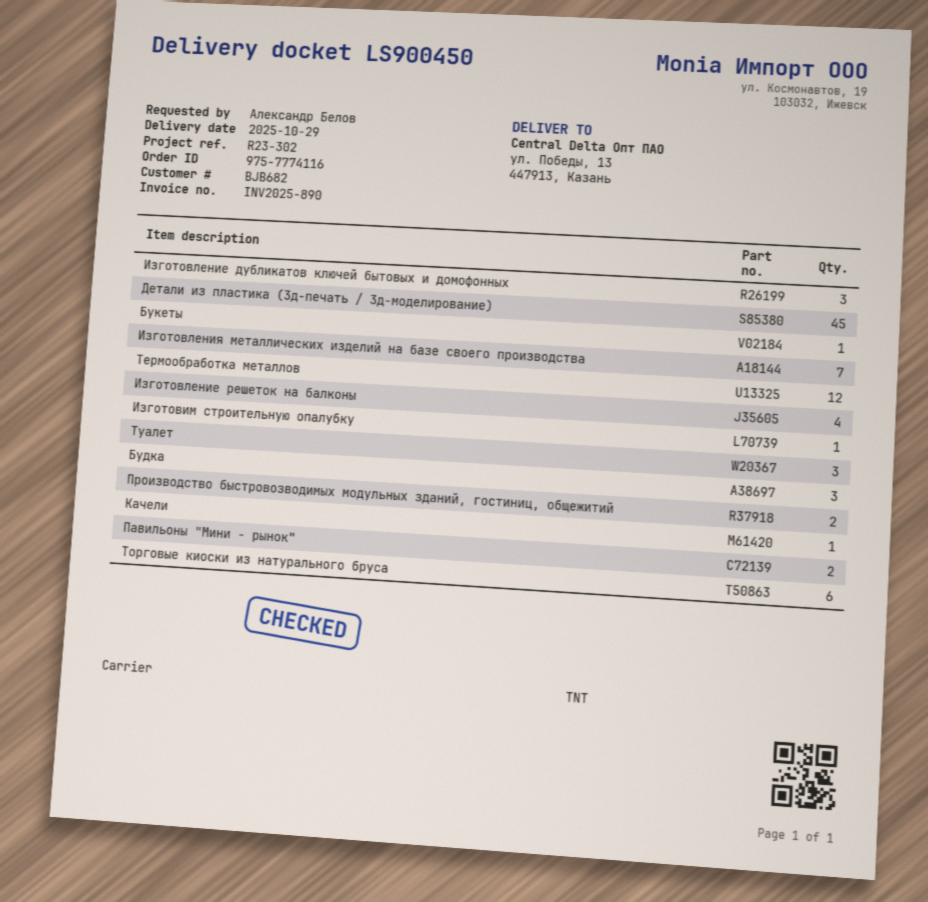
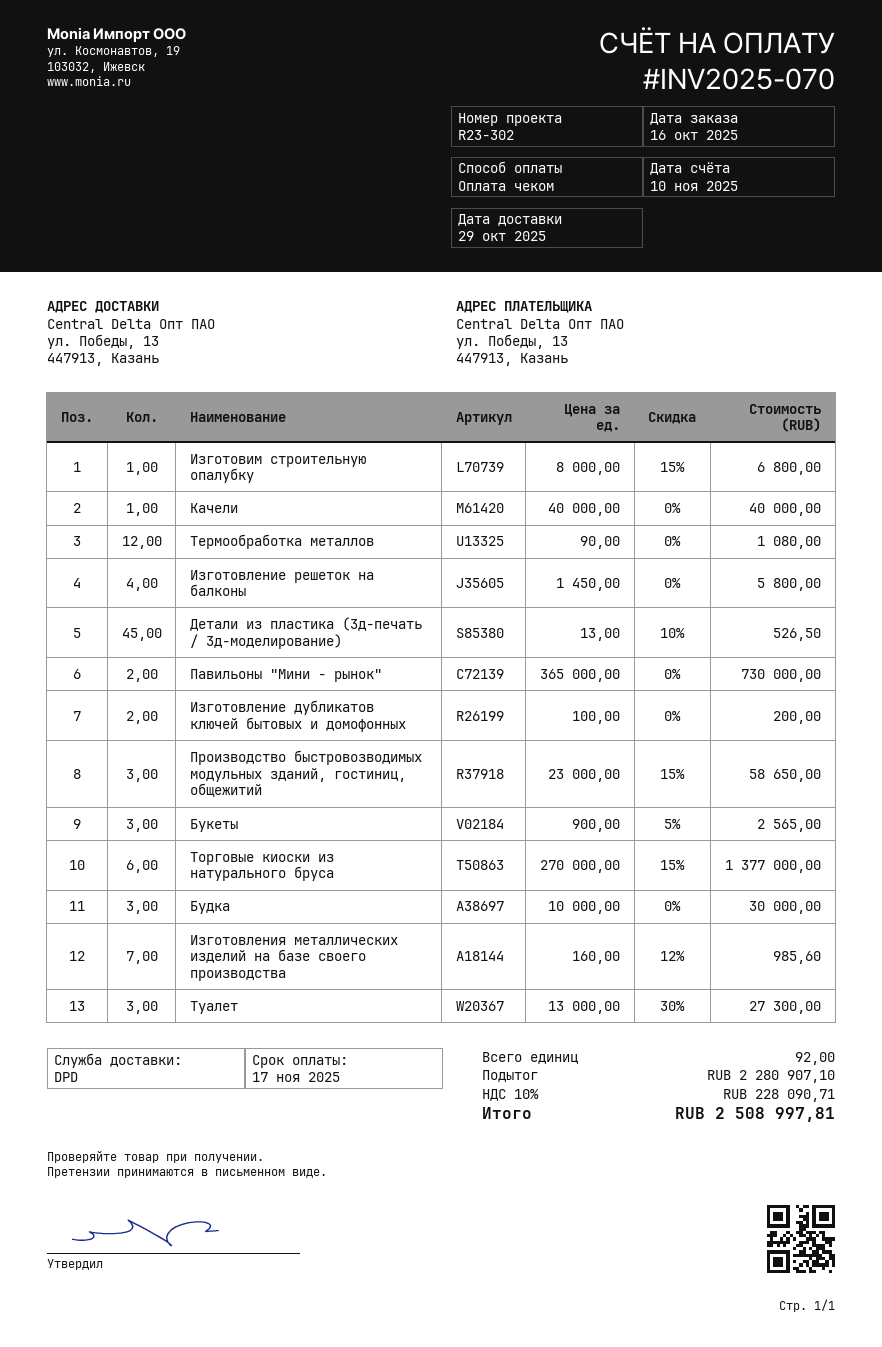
invoice number: INV2025-890 -> INV2025-070
shipping method: TNT -> DPD
Изготовление дубликатов ключей бытовых и домофонных: 3 -> 2
Букеты: 1 -> 3
Производство быстровозводимых модульных зданий, гостиниц, общежитий: 2 -> 3

